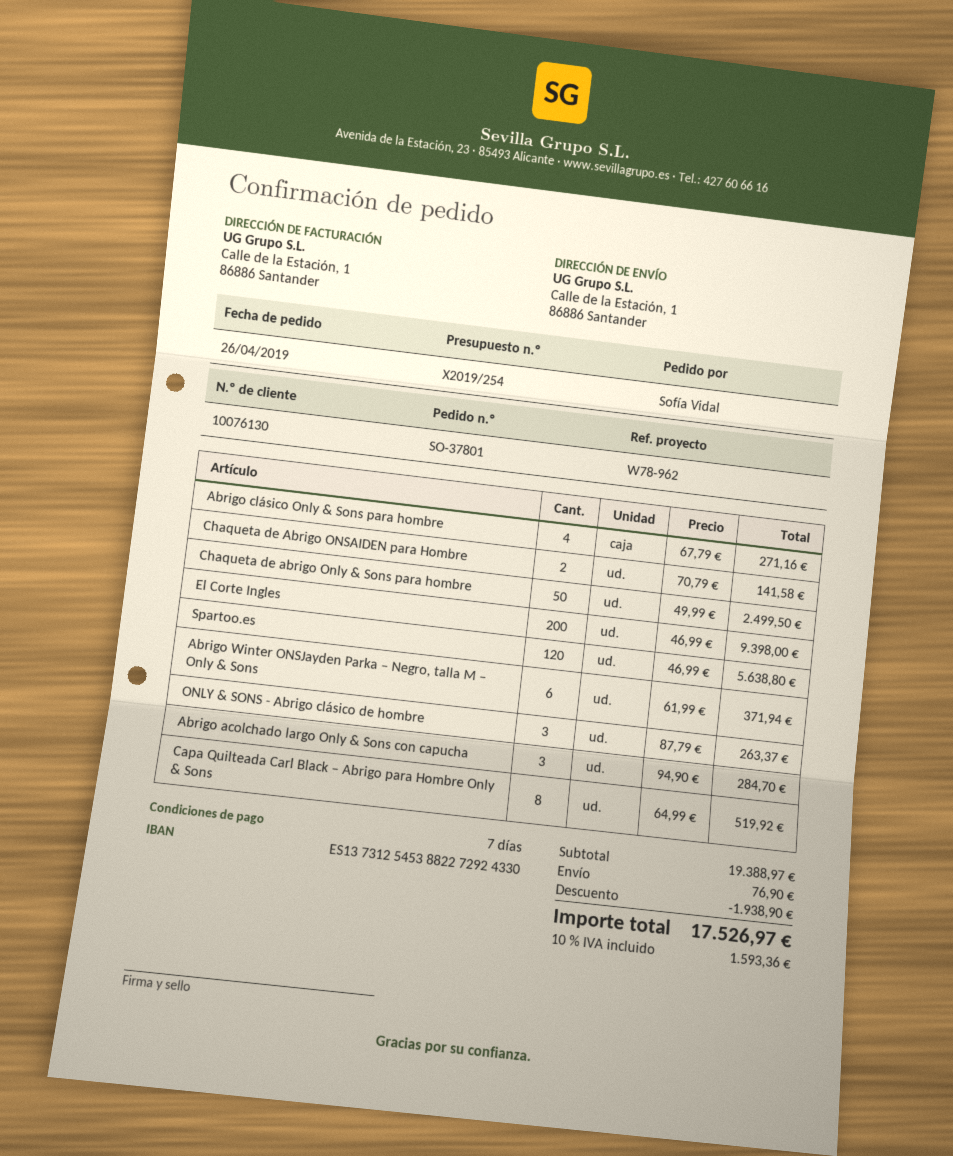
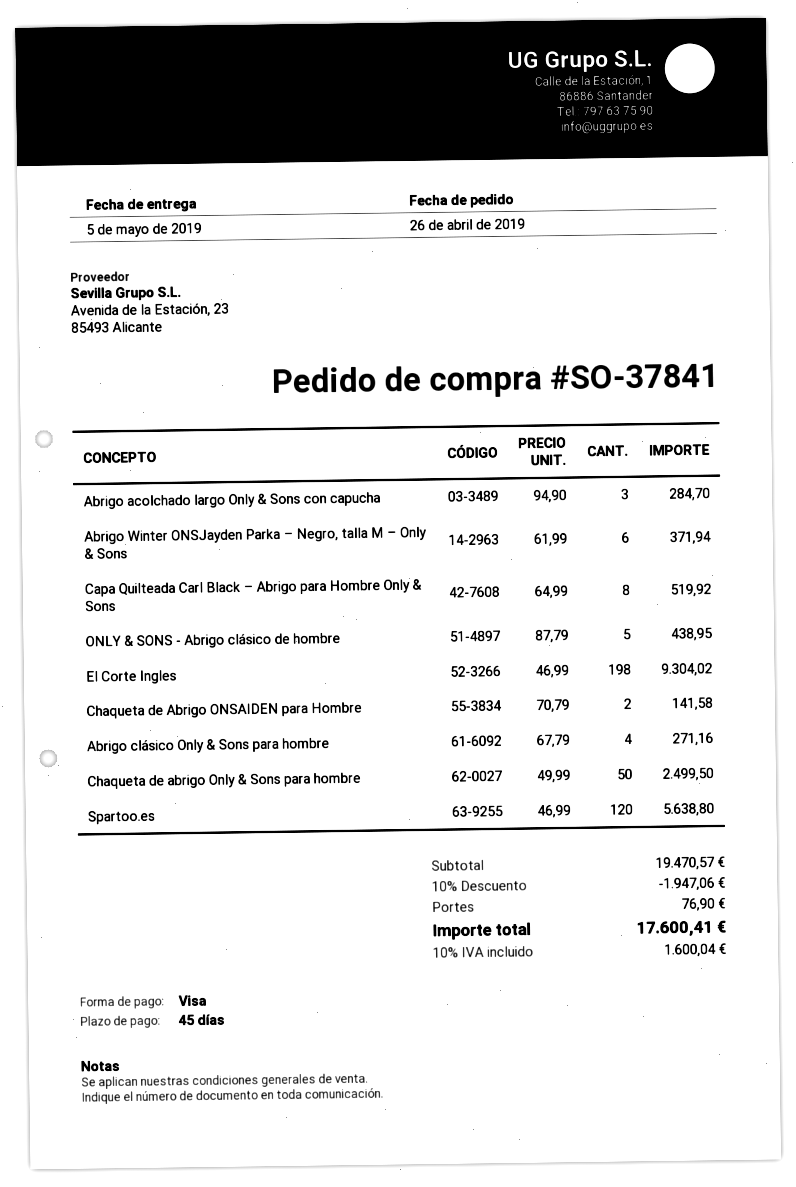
order number: SO-37801 -> SO-37841
payment terms: 7 days -> 45 days
El Corte Ingles: 200 x 46.99 = 9398.00 -> 198 x 46.99 = 9304.02
ONLY & SONS - Abrigo clásico de hombre: 3 x 87.79 = 263.37 -> 5 x 87.79 = 438.95
subtotal: 19388.97 -> 19470.57
discount: 1938.90 -> 1947.06
tax: 10% = 1593.36 -> 10% = 1600.04
total: 17526.97 -> 17600.41

